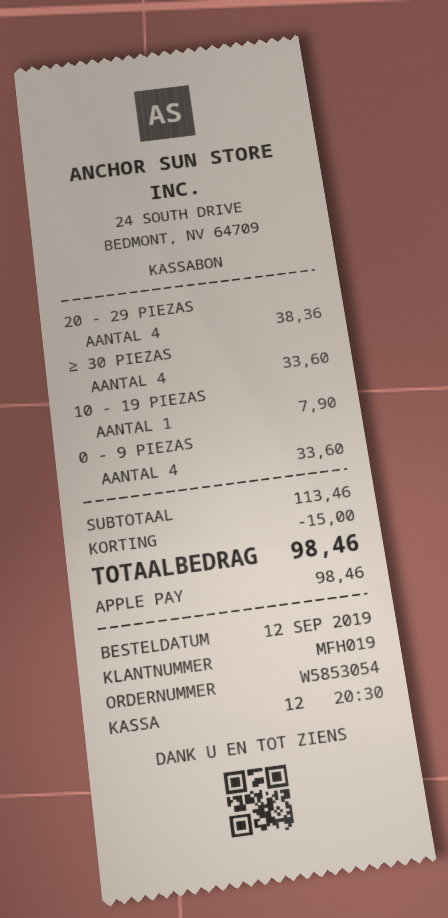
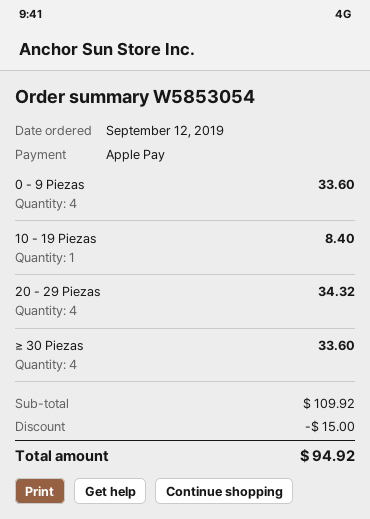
20 - 29 PIEZAS: 4 for 38.36 -> 4 for 34.32
10 - 19 PIEZAS: 1 for 7.90 -> 1 for 8.40
subtotal: 113.46 -> 109.92
total: 98.46 -> 94.92

